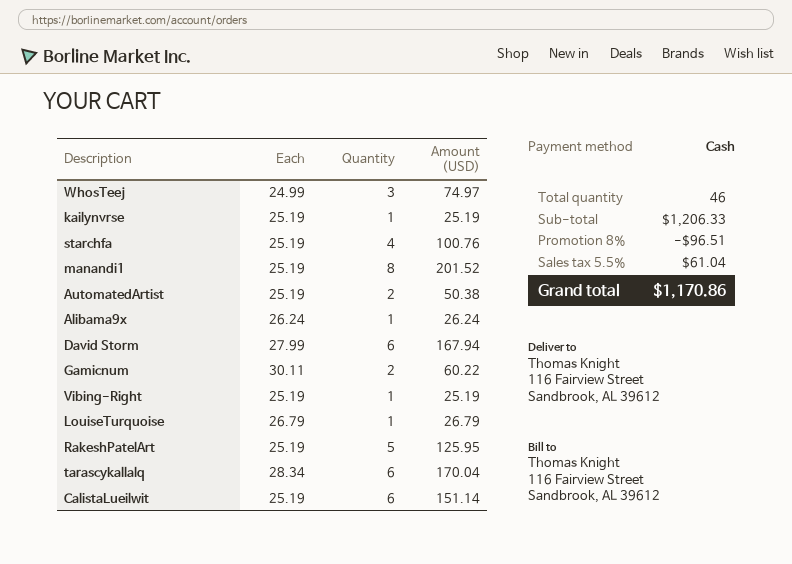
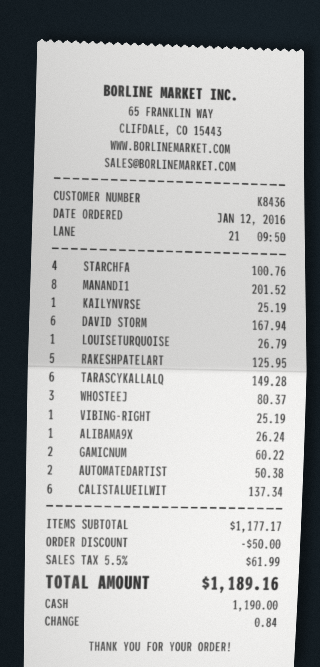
WhosTeej: 3 for 74.97 -> 3 for 80.37
tarascykallalq: 6 for 170.04 -> 6 for 149.28
CalistaLueilwit: 6 for 151.14 -> 6 for 137.34
subtotal: 1206.33 -> 1177.17
discount: 96.51 -> 50.00
tax: 5.5% = 61.04 -> 5.5% = 61.99
total: 1170.86 -> 1189.16

